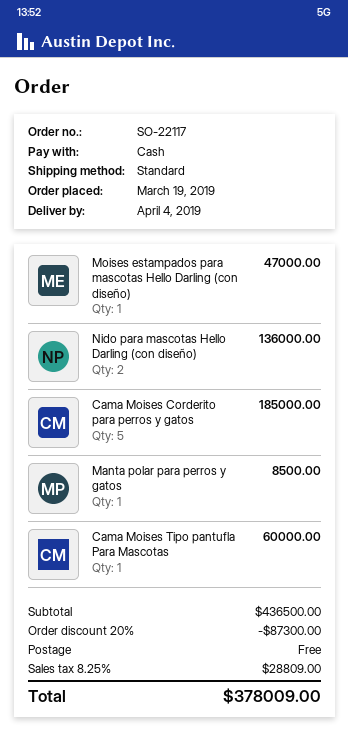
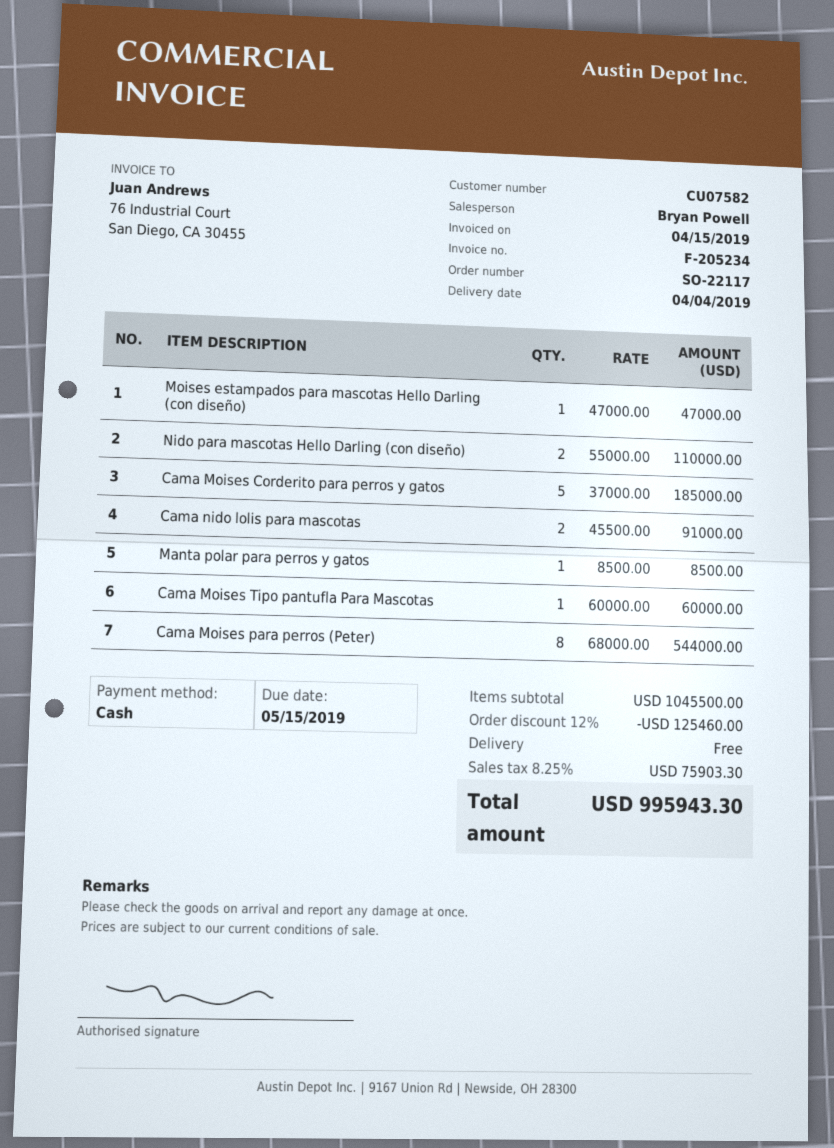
Nido para mascotas Hello Darling (con diseño): 2 for 136000.00 -> 2 for 110000.00
Cama nido lolis para mascotas: none -> 2 for 91000.00
Cama Moises para perros (Peter): none -> 8 for 544000.00
subtotal: 436500.00 -> 1045500.00
discount: 20% = 87300.00 -> 12% = 125460.00
tax: 8.25% = 28809.00 -> 8.25% = 75903.30
total: 378009.00 -> 995943.30

